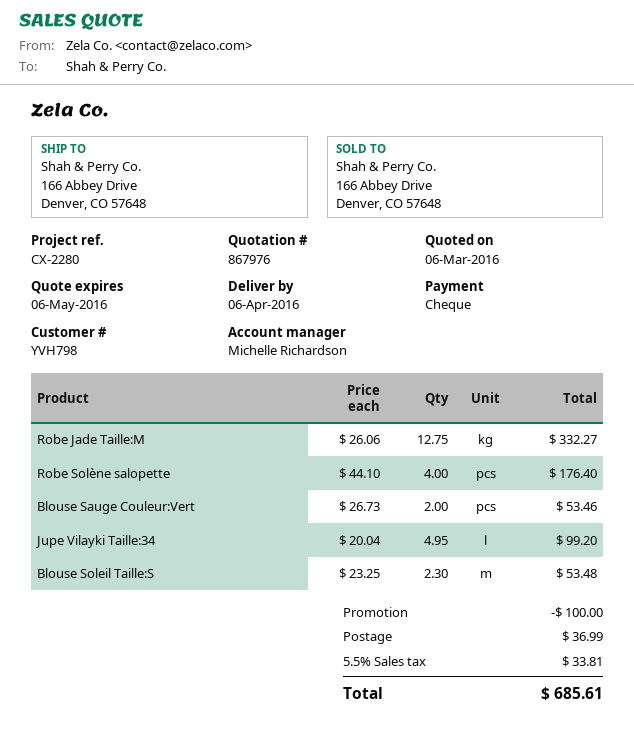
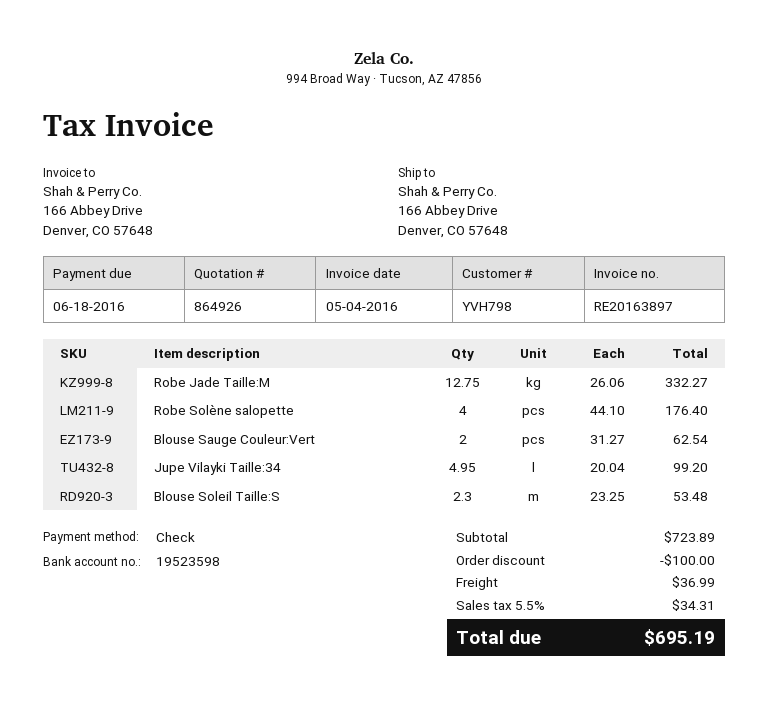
quote number: 867976 -> 864926
Blouse Sauge Couleur:Vert: 2 x 26.73 = 53.46 -> 2 x 31.27 = 62.54
tax: 5.5% = 33.81 -> 5.5% = 34.31
total: 685.61 -> 695.19

